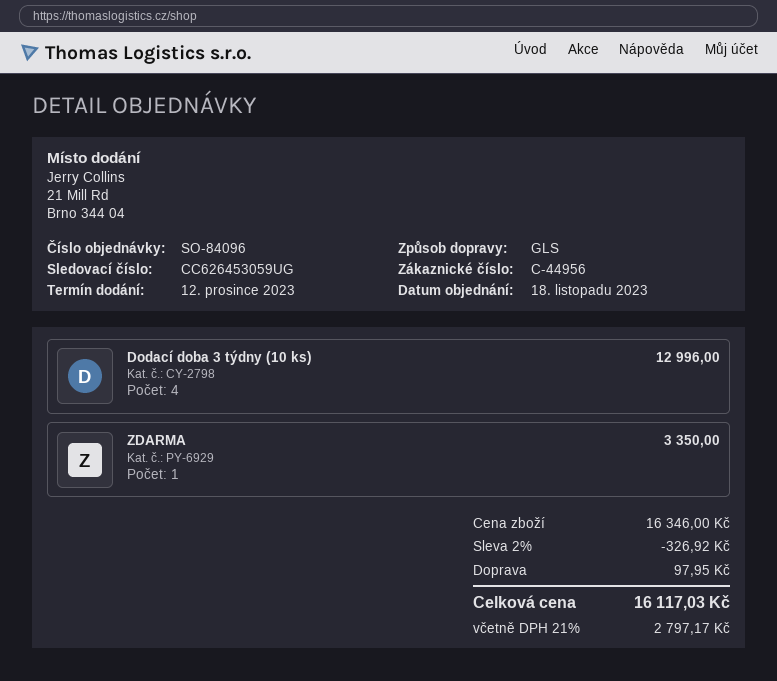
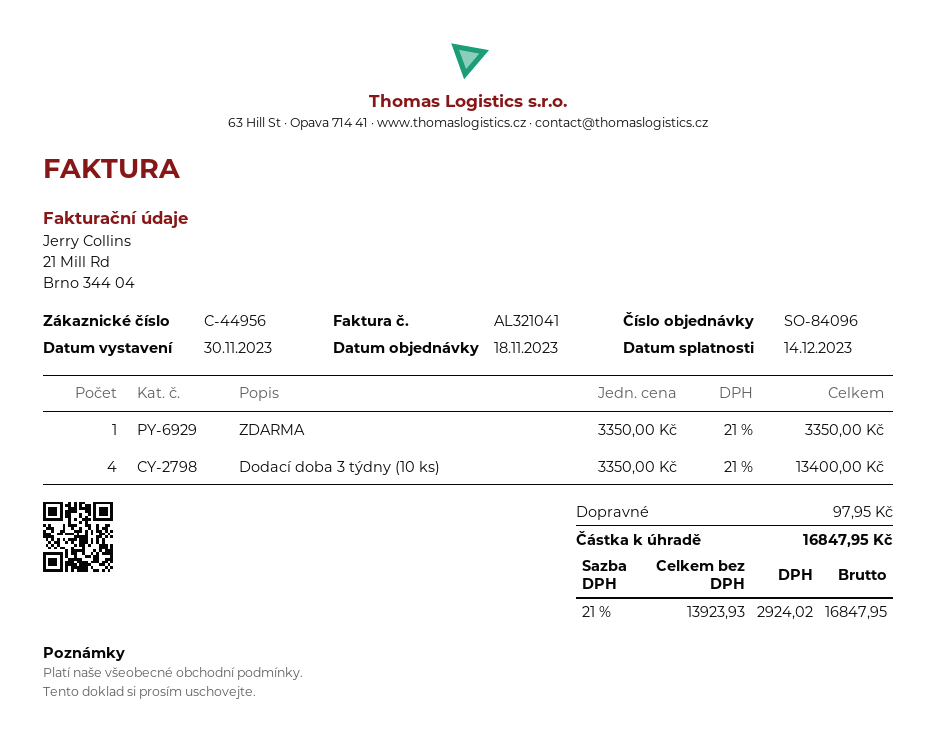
Dodací doba 3 týdny (10 ks): 4 for 12996.00 -> 4 for 13400.00
discount: 2% = 326.92 -> none
tax: 21% = 2797.17 -> 21% = 2924.02
total: 16117.03 -> 16847.95

